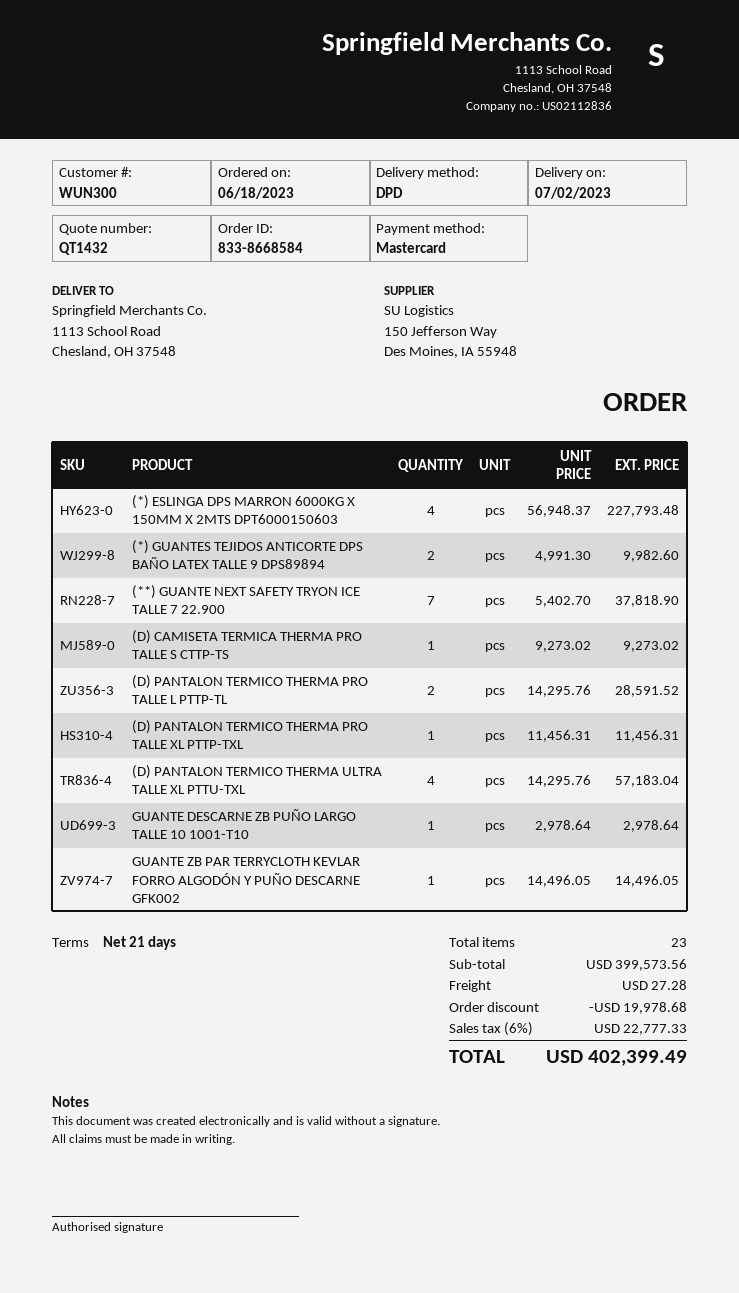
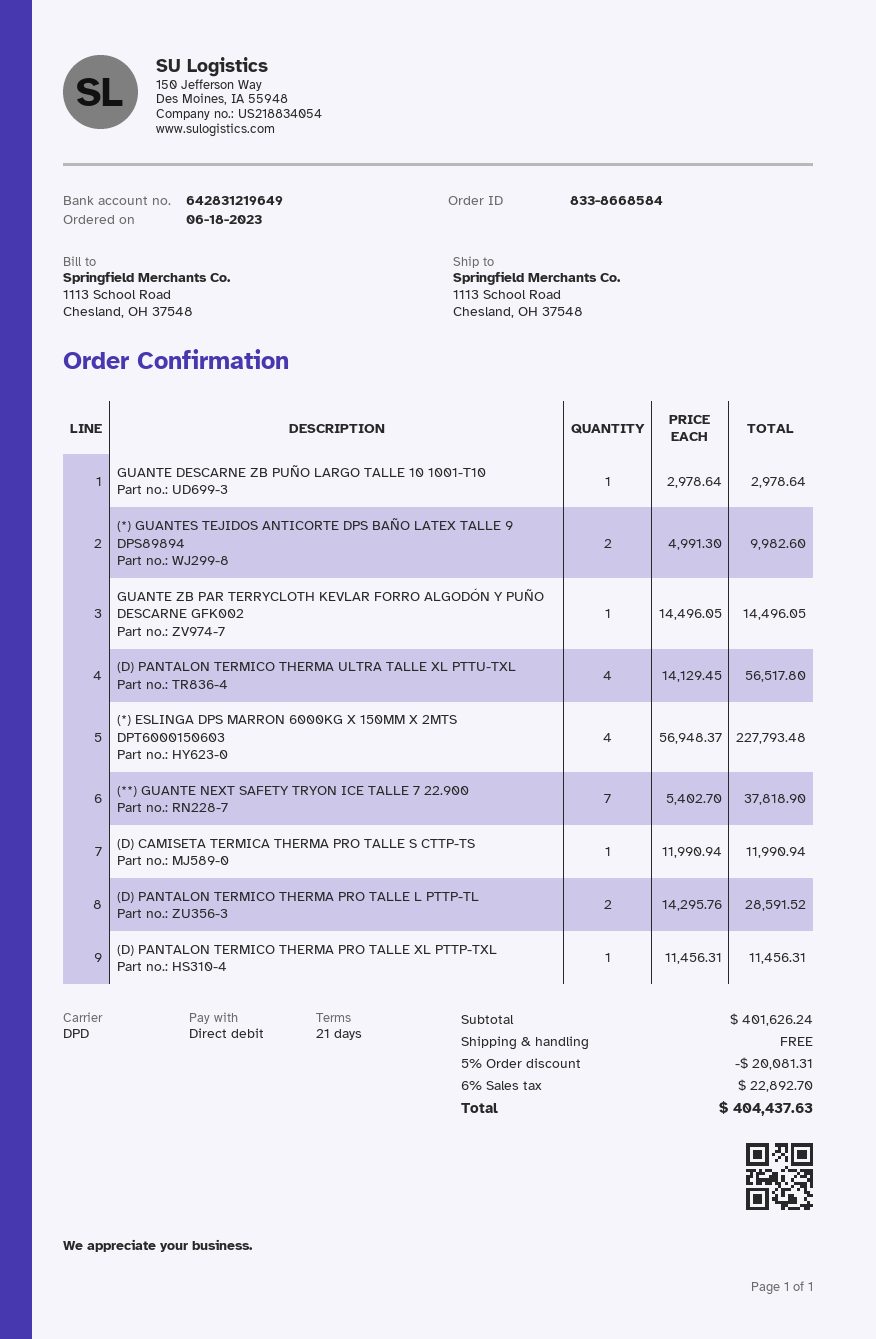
payment method: Mastercard -> direct debit
(D) CAMISETA TERMICA THERMA PRO TALLE S CTTP-TS: 1 x 9273.02 = 9273.02 -> 1 x 11990.94 = 11990.94
(D) PANTALON TERMICO THERMA ULTRA TALLE XL PTTU-TXL: 4 x 14295.76 = 57183.04 -> 4 x 14129.45 = 56517.80
subtotal: 399573.56 -> 401626.24
discount: 19978.68 -> 20081.31
shipping: 27.28 -> 0.00
tax: 6% = 22777.33 -> 6% = 22892.70
total: 402399.49 -> 404437.63

